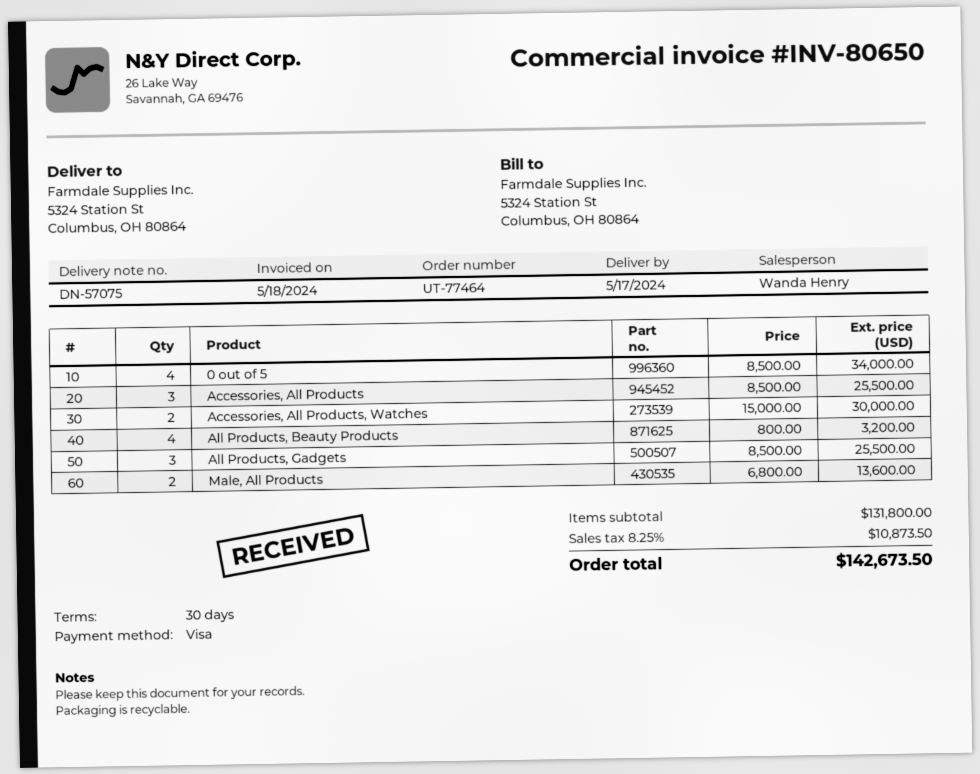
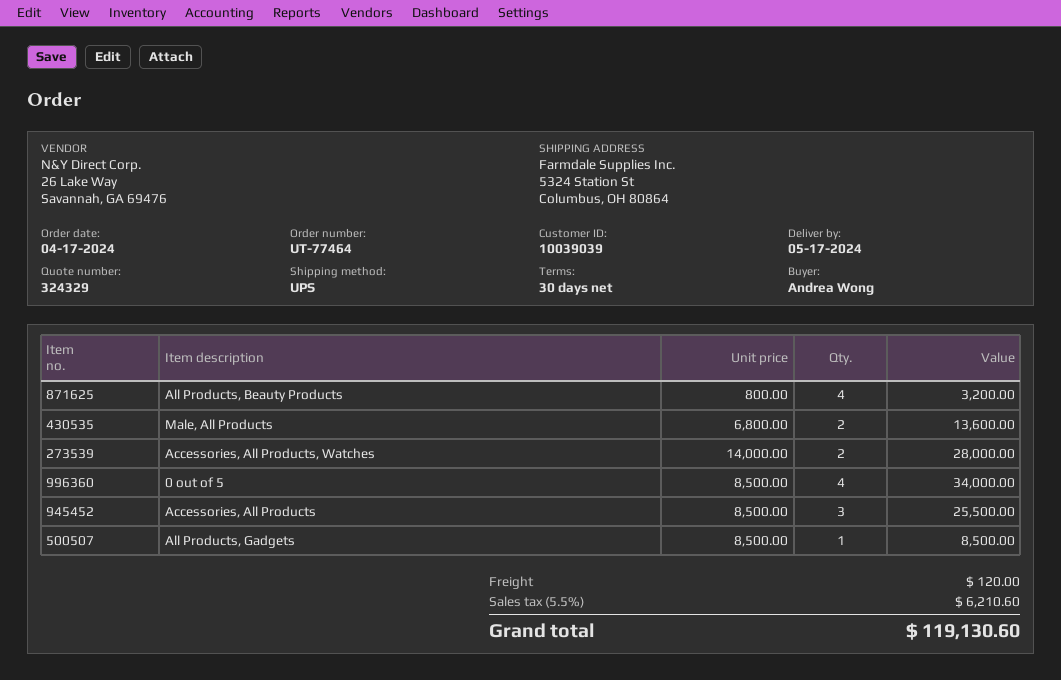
Accessories, All Products, Watches: 2 x 15000.00 = 30000.00 -> 2 x 14000.00 = 28000.00
All Products, Gadgets: 3 x 8500.00 = 25500.00 -> 1 x 8500.00 = 8500.00
shipping: none -> 120.00
tax: 8.25% = 10873.50 -> 5.5% = 6210.60
total: 142673.50 -> 119130.60

